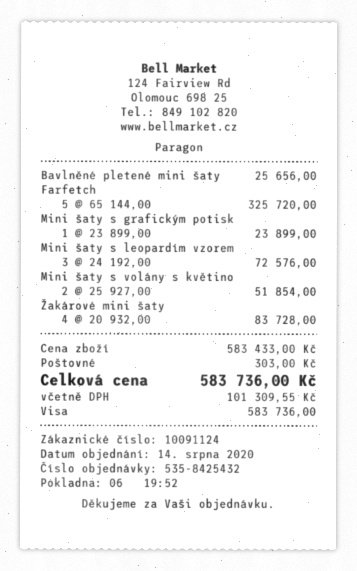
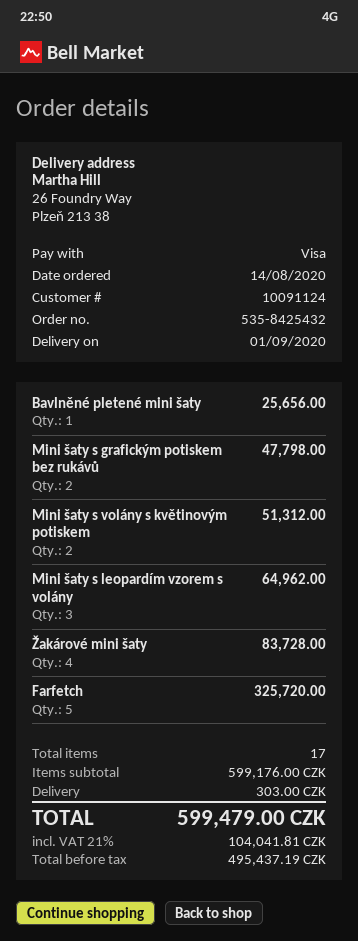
Mini šaty s grafickým potisk: 1 for 23899.00 -> 2 for 47798.00
Mini šaty s leopardím vzorem: 3 for 72576.00 -> 3 for 64962.00
Mini šaty s volány s květino: 2 for 51854.00 -> 2 for 51312.00
subtotal: 583433.00 -> 599176.00
tax: 101309.55 -> 104041.81
total: 583736.00 -> 599479.00

